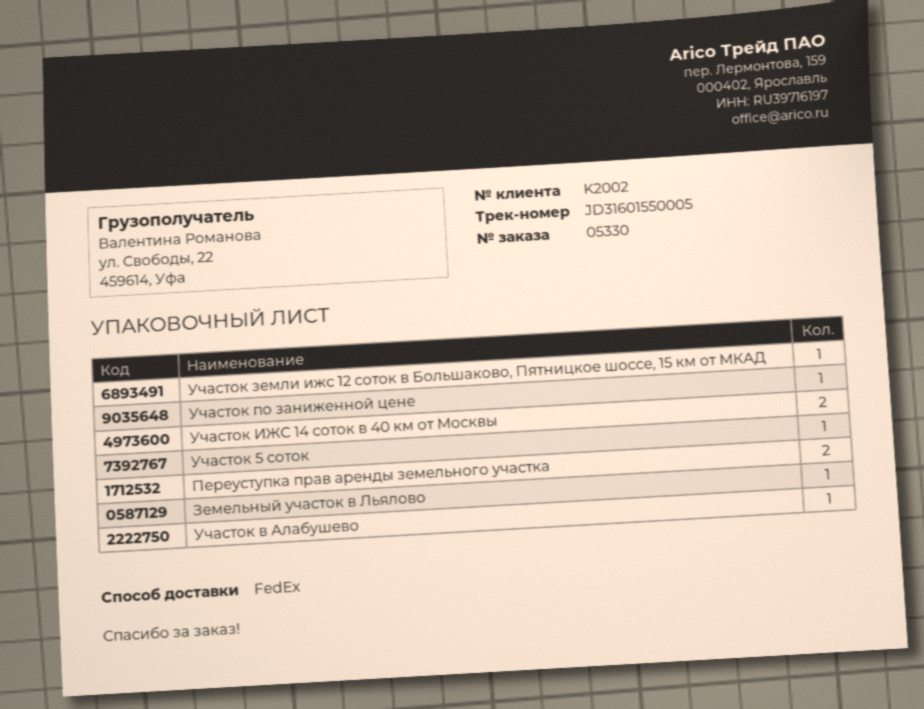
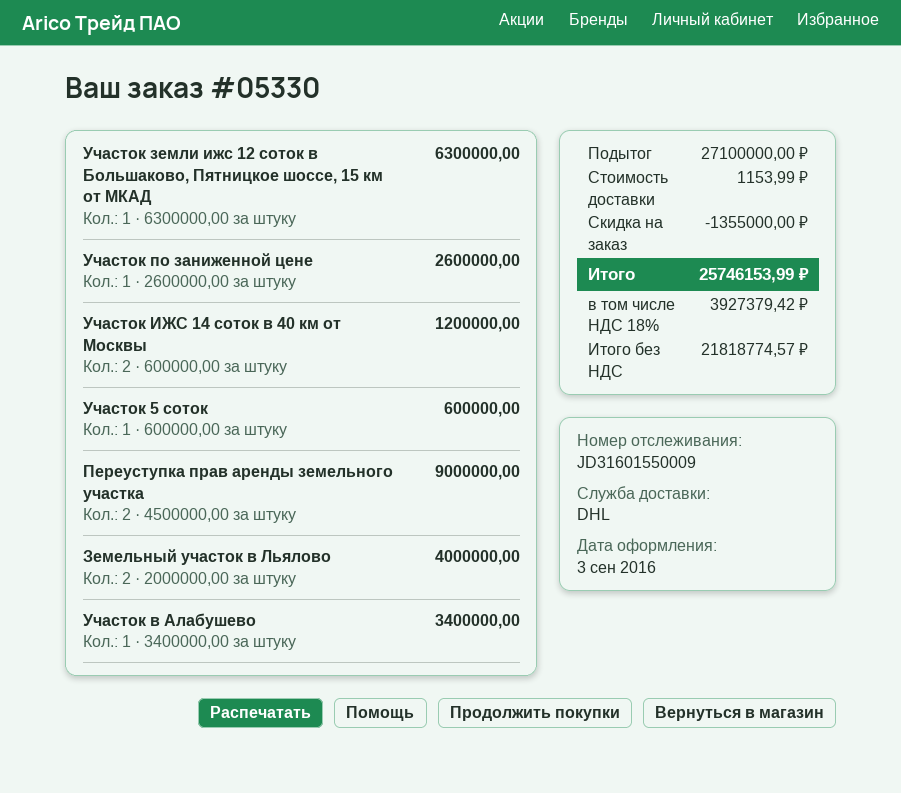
shipping method: FedEx -> DHL
tracking number: JD31601550005 -> JD31601550009
Земельный участок в Льялово: 1 -> 2

